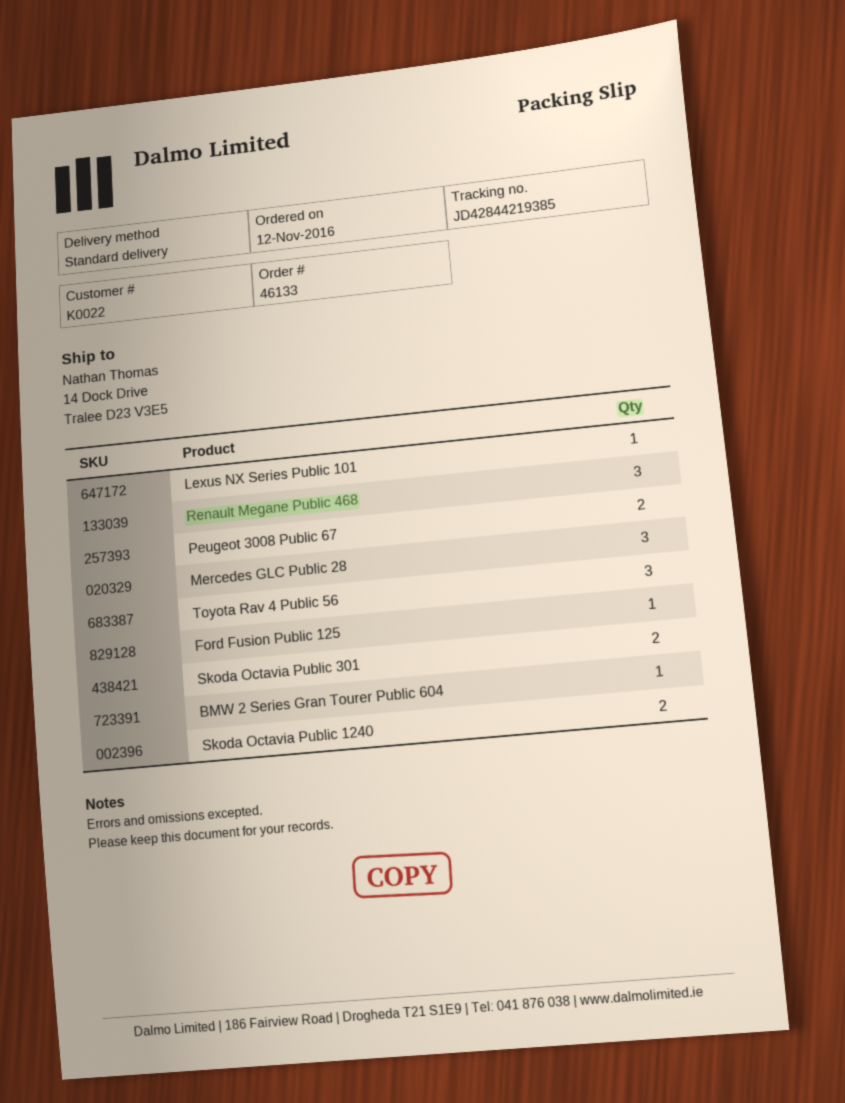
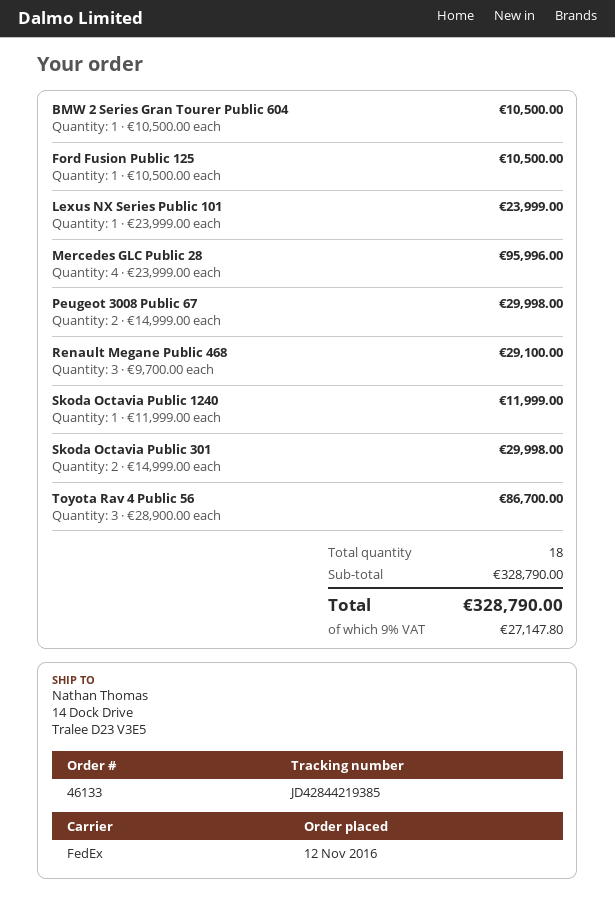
shipping method: standard -> FedEx
Mercedes GLC Public 28: 3 -> 4
Skoda Octavia Public 1240: 2 -> 1

